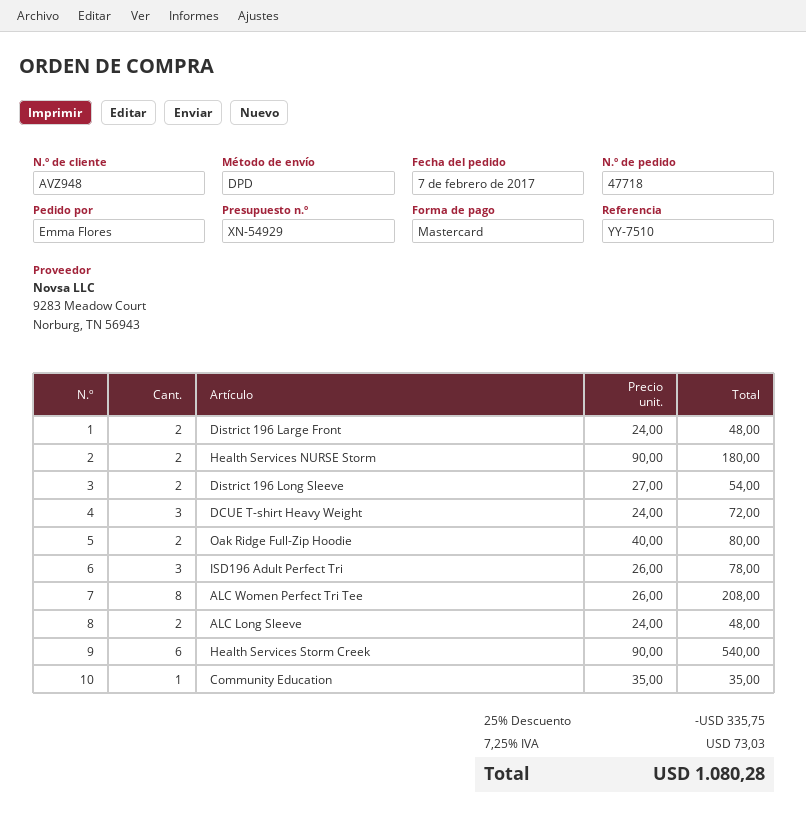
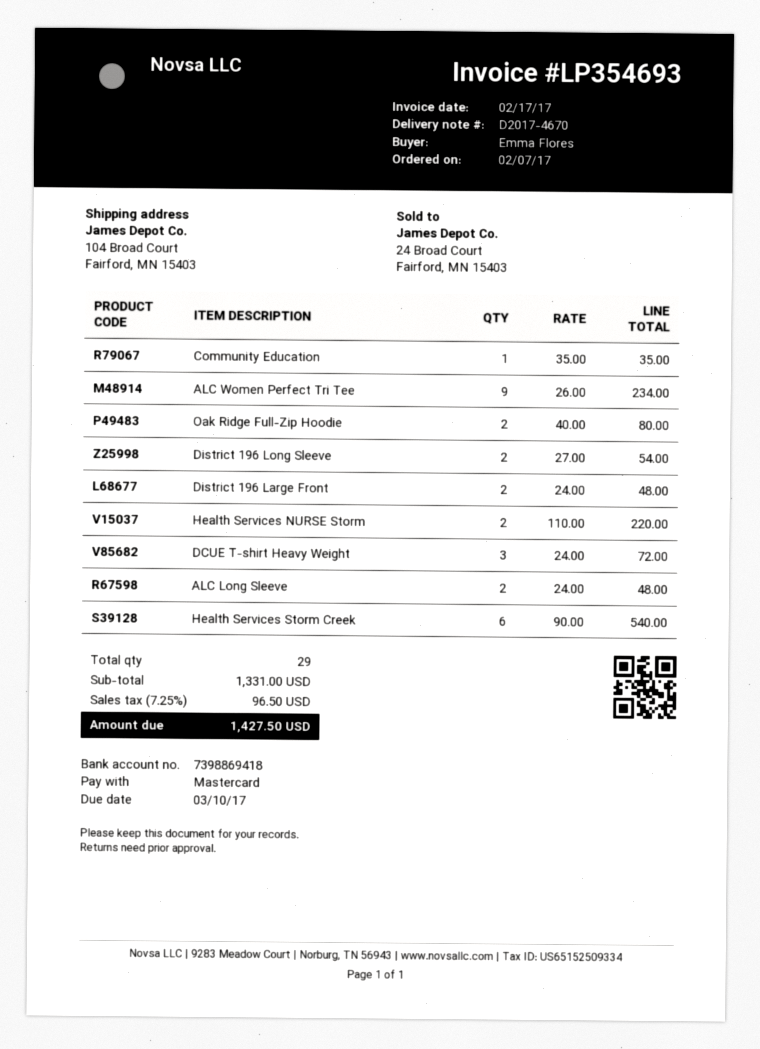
Health Services NURSE Storm: 2 x 90.00 = 180.00 -> 2 x 110.00 = 220.00
ISD196 Adult Perfect Tri: 3 x 26.00 = 78.00 -> none
ALC Women Perfect Tri Tee: 8 x 26.00 = 208.00 -> 9 x 26.00 = 234.00
discount: 25% = 335.75 -> none
tax: 7.25% = 73.03 -> 7.25% = 96.50
total: 1080.28 -> 1427.50

